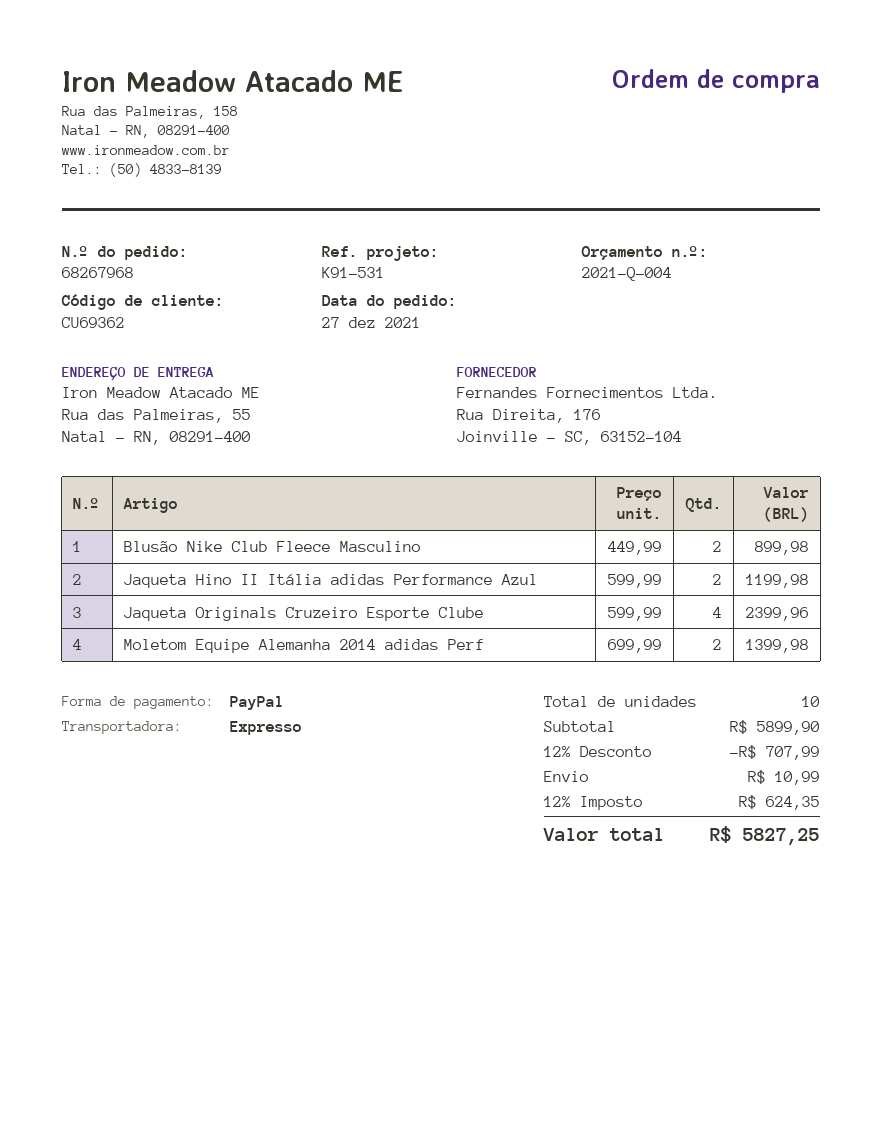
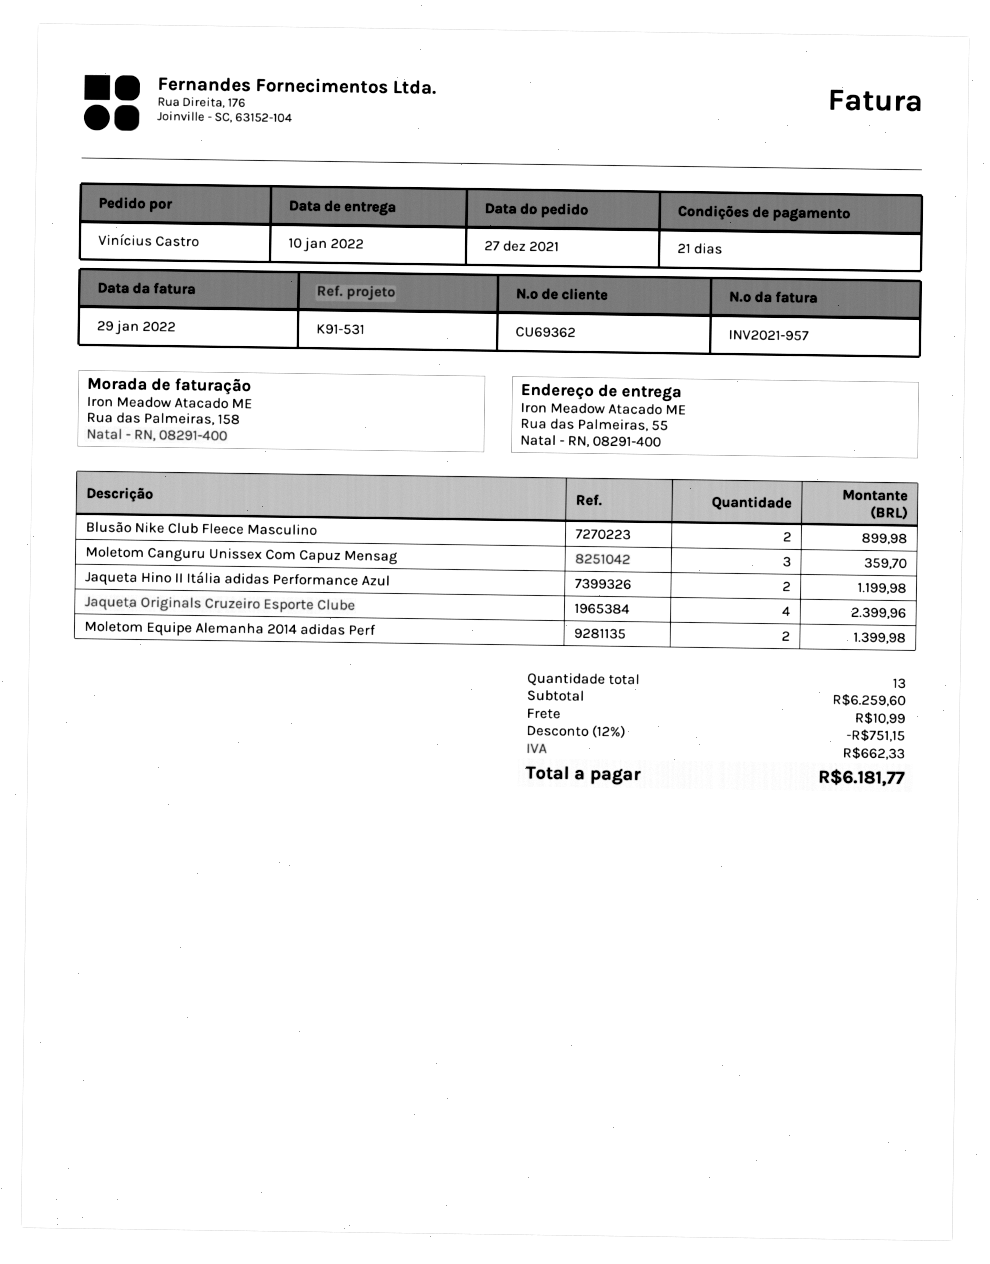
Moletom Canguru Unissex Com Capuz Mensag: none -> 3 for 359.70
total quantity: 10 -> 13
subtotal: 5899.90 -> 6259.60
discount: 12% = 707.99 -> 12% = 751.15
tax: 624.35 -> 662.33
total: 5827.25 -> 6181.77

